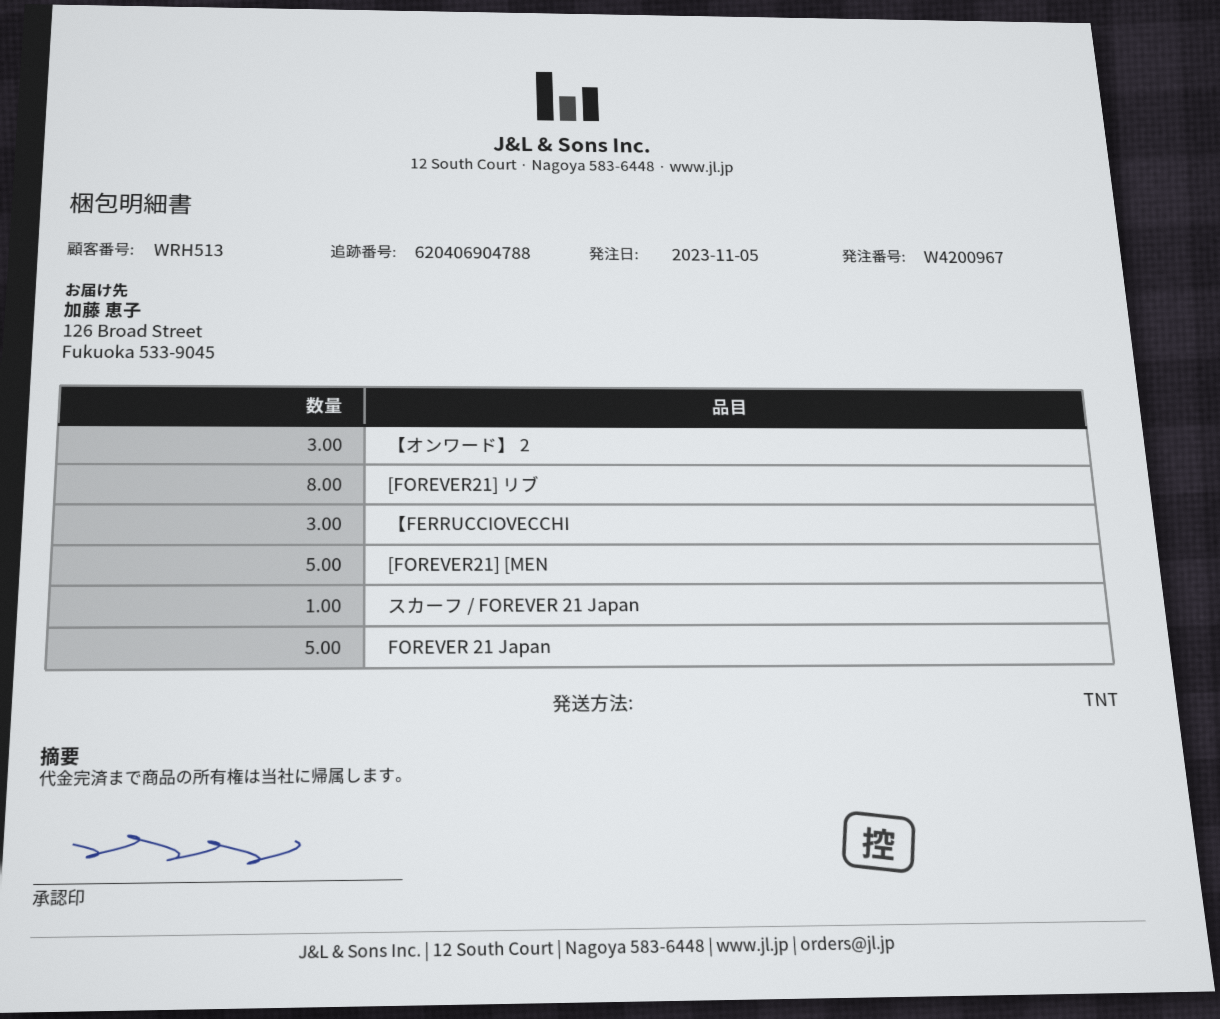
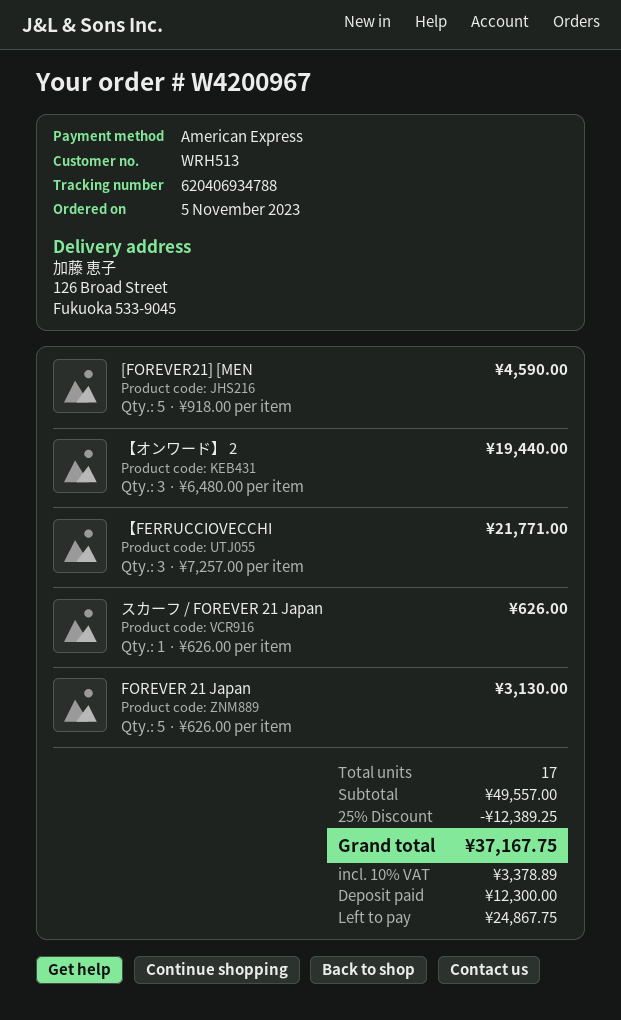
tracking number: 620406904788 -> 620406934788
[FOREVER21] リブ: 8 -> none

